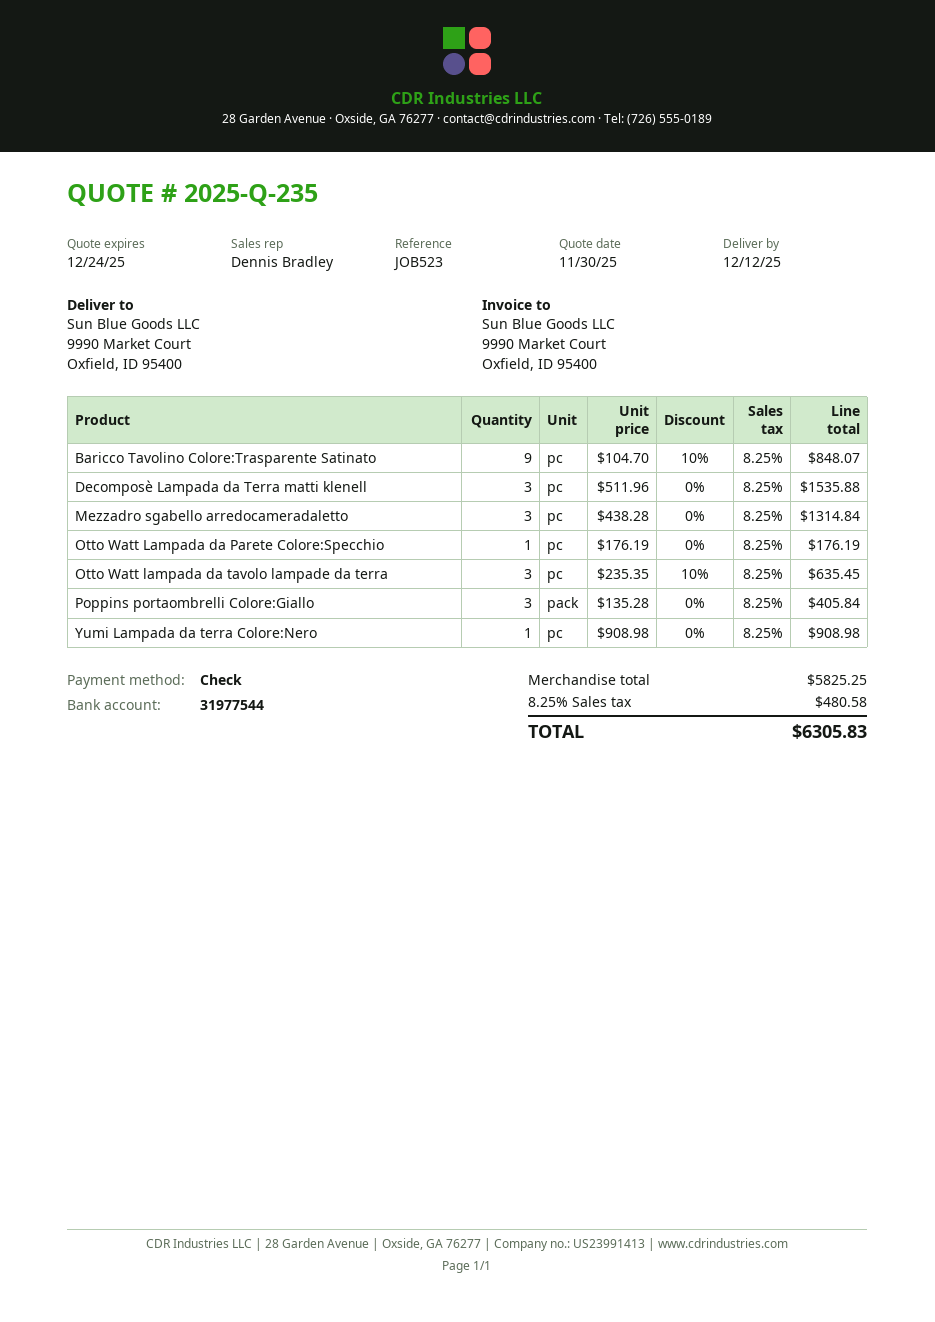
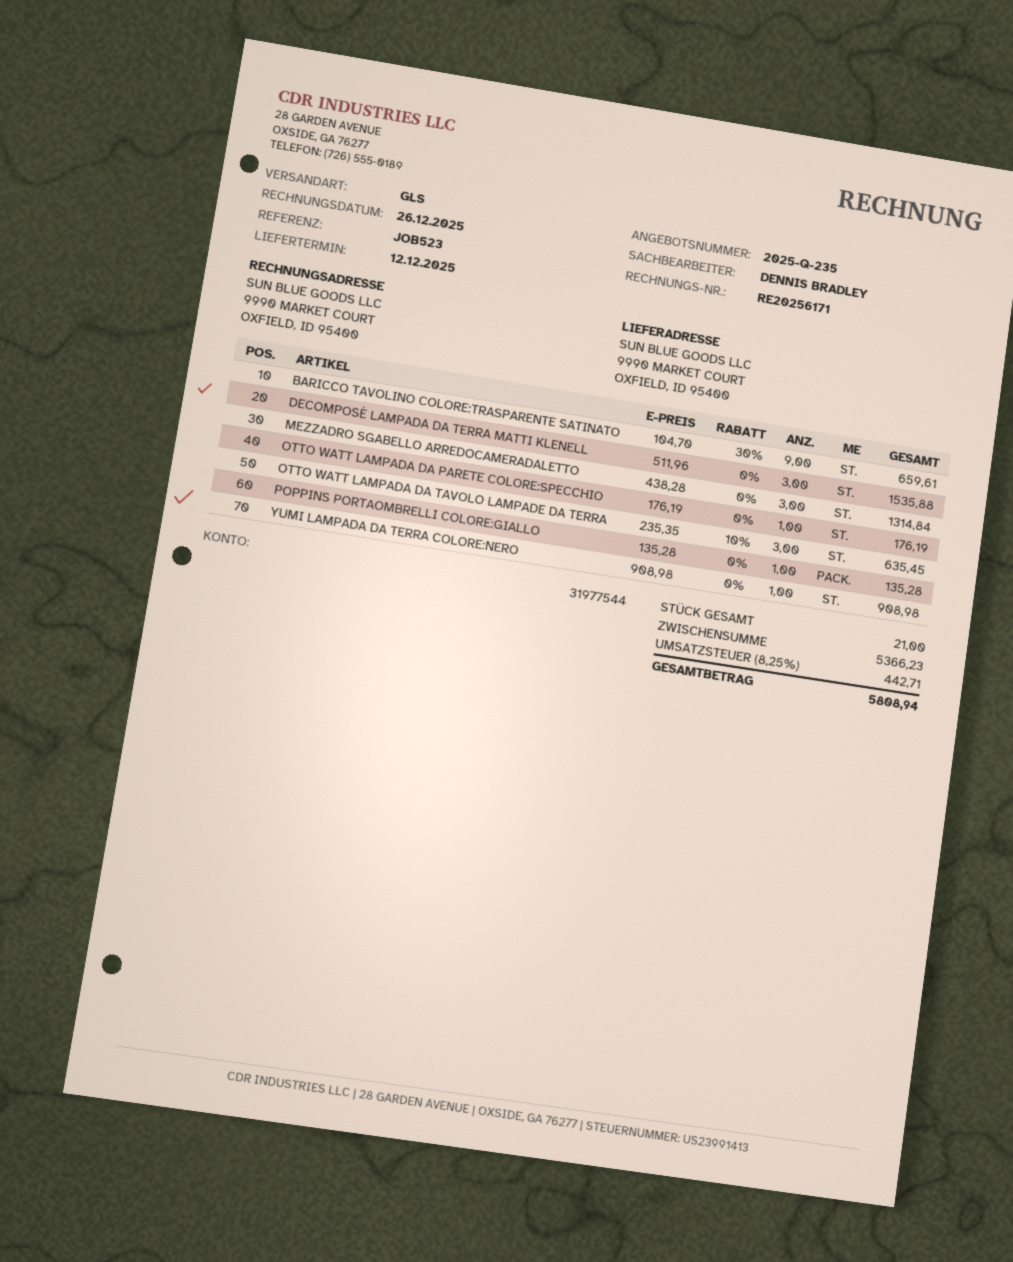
Baricco Tavolino Colore:Trasparente Satinato: 9 x 104.70 - 10% = 848.07 -> 9 x 104.70 - 30% = 659.61
Poppins portaombrelli Colore:Giallo: 3 x 135.28 = 405.84 -> 1 x 135.28 = 135.28
subtotal: 5825.25 -> 5366.23
tax: 8.25% = 480.58 -> 8.25% = 442.71
total: 6305.83 -> 5808.94

